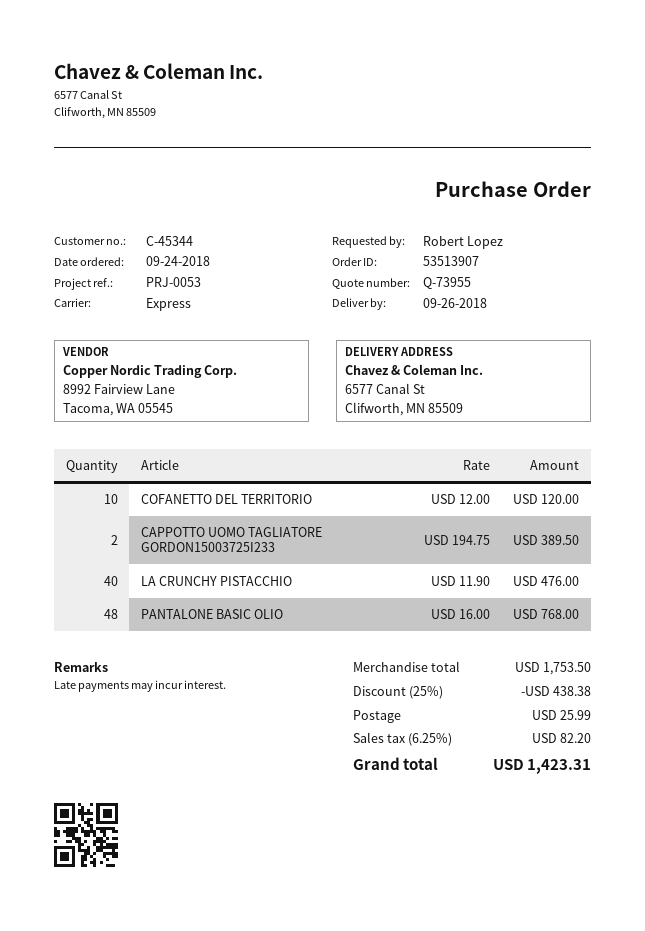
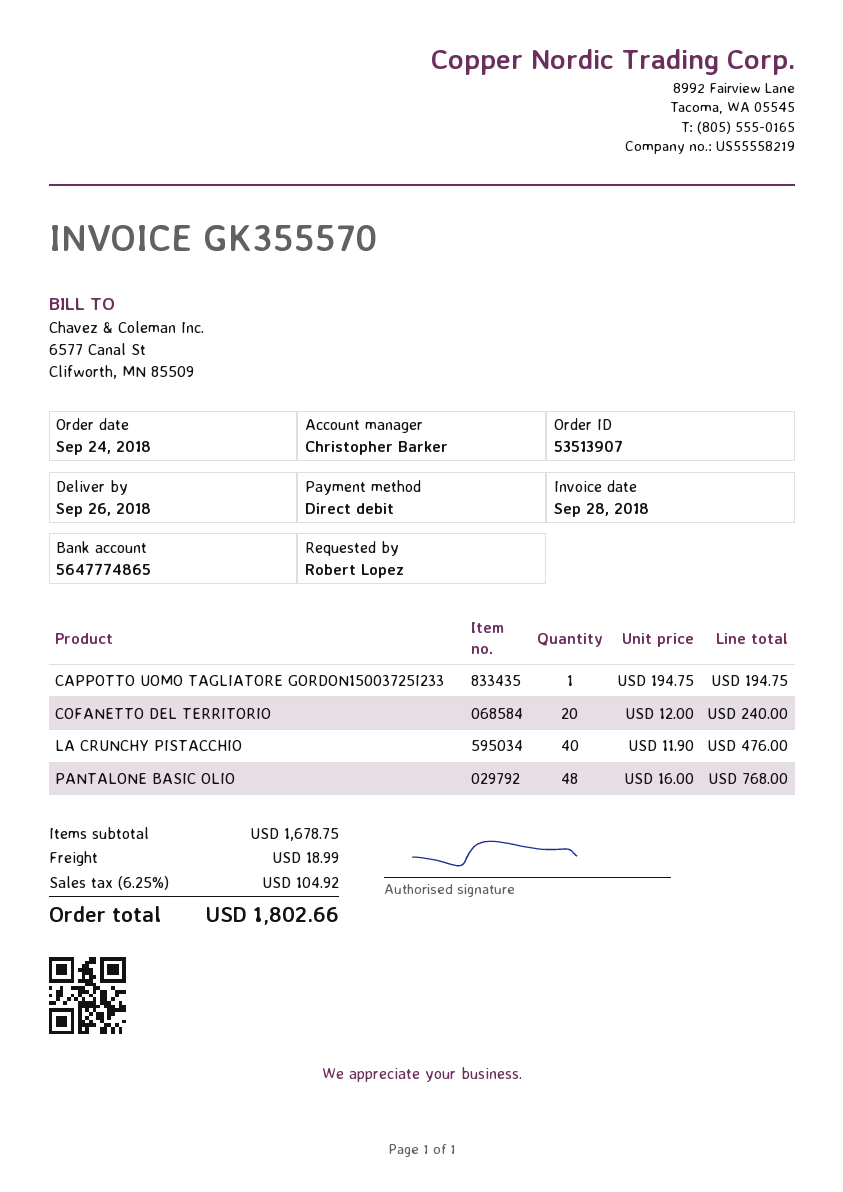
COFANETTO DEL TERRITORIO: 10 x 12.00 = 120.00 -> 20 x 12.00 = 240.00
CAPPOTTO UOMO TAGLIATORE GORDON15003725I233: 2 x 194.75 = 389.50 -> 1 x 194.75 = 194.75
subtotal: 1753.50 -> 1678.75
discount: 25% = 438.38 -> none
shipping: 25.99 -> 18.99
tax: 6.25% = 82.20 -> 6.25% = 104.92
total: 1423.31 -> 1802.66

